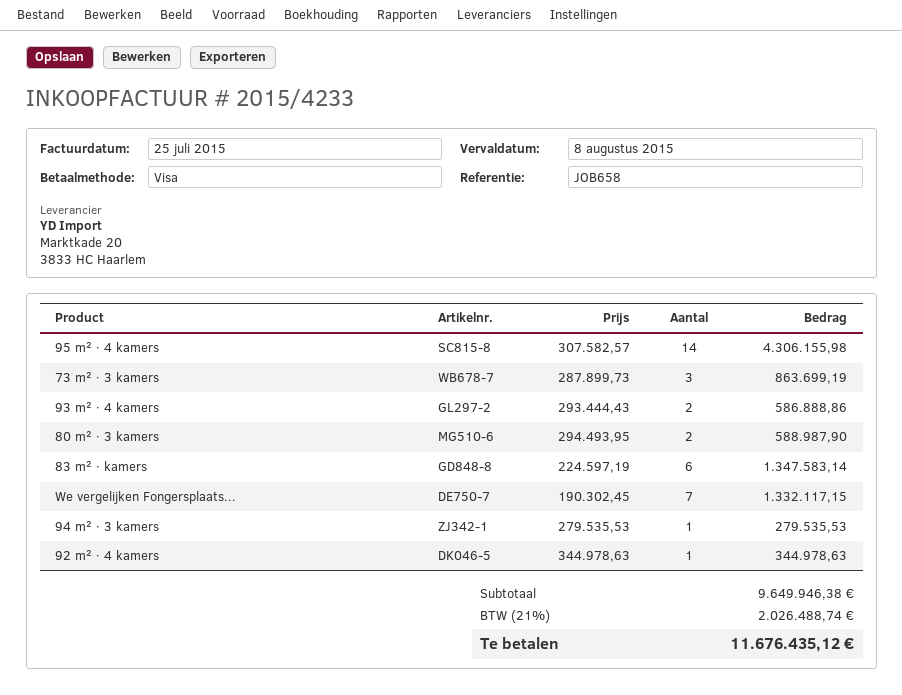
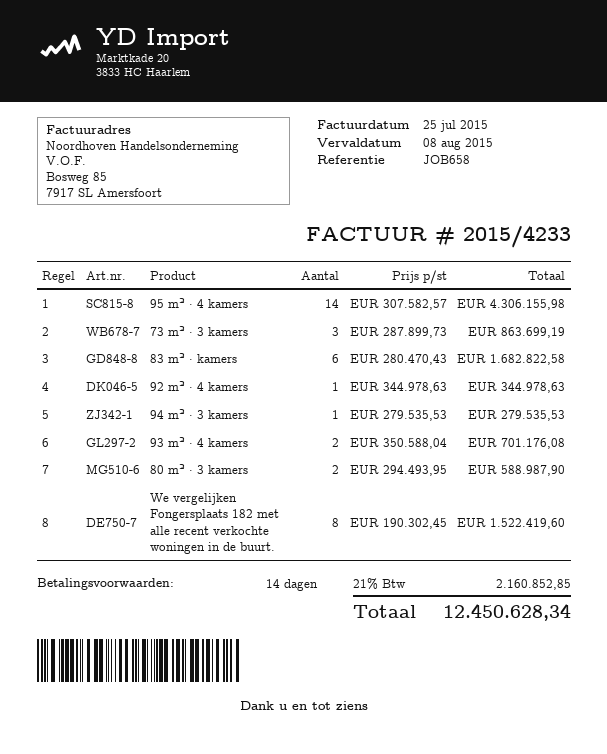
93 m² · 4 kamers: 2 x 293444.43 = 586888.86 -> 2 x 350588.04 = 701176.08
83 m² · kamers: 6 x 224597.19 = 1347583.14 -> 6 x 280470.43 = 1682822.58
We vergelijken Fongersplaats...: 7 x 190302.45 = 1332117.15 -> 8 x 190302.45 = 1522419.60
tax: 21% = 2026488.74 -> 21% = 2160852.85
total: 11676435.12 -> 12450628.34

